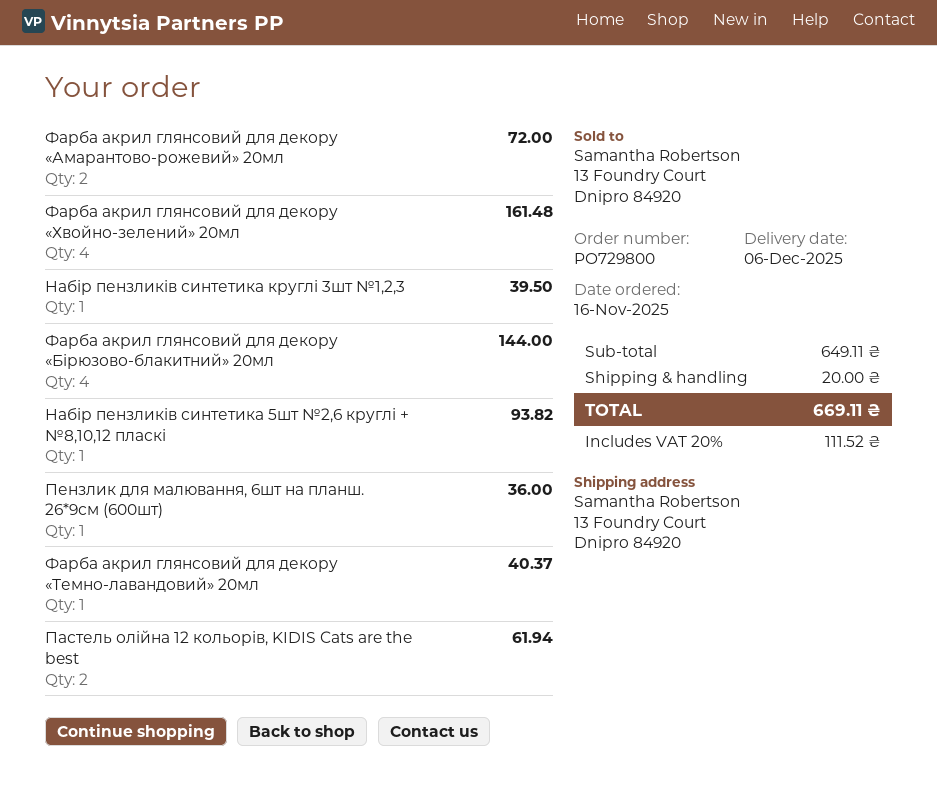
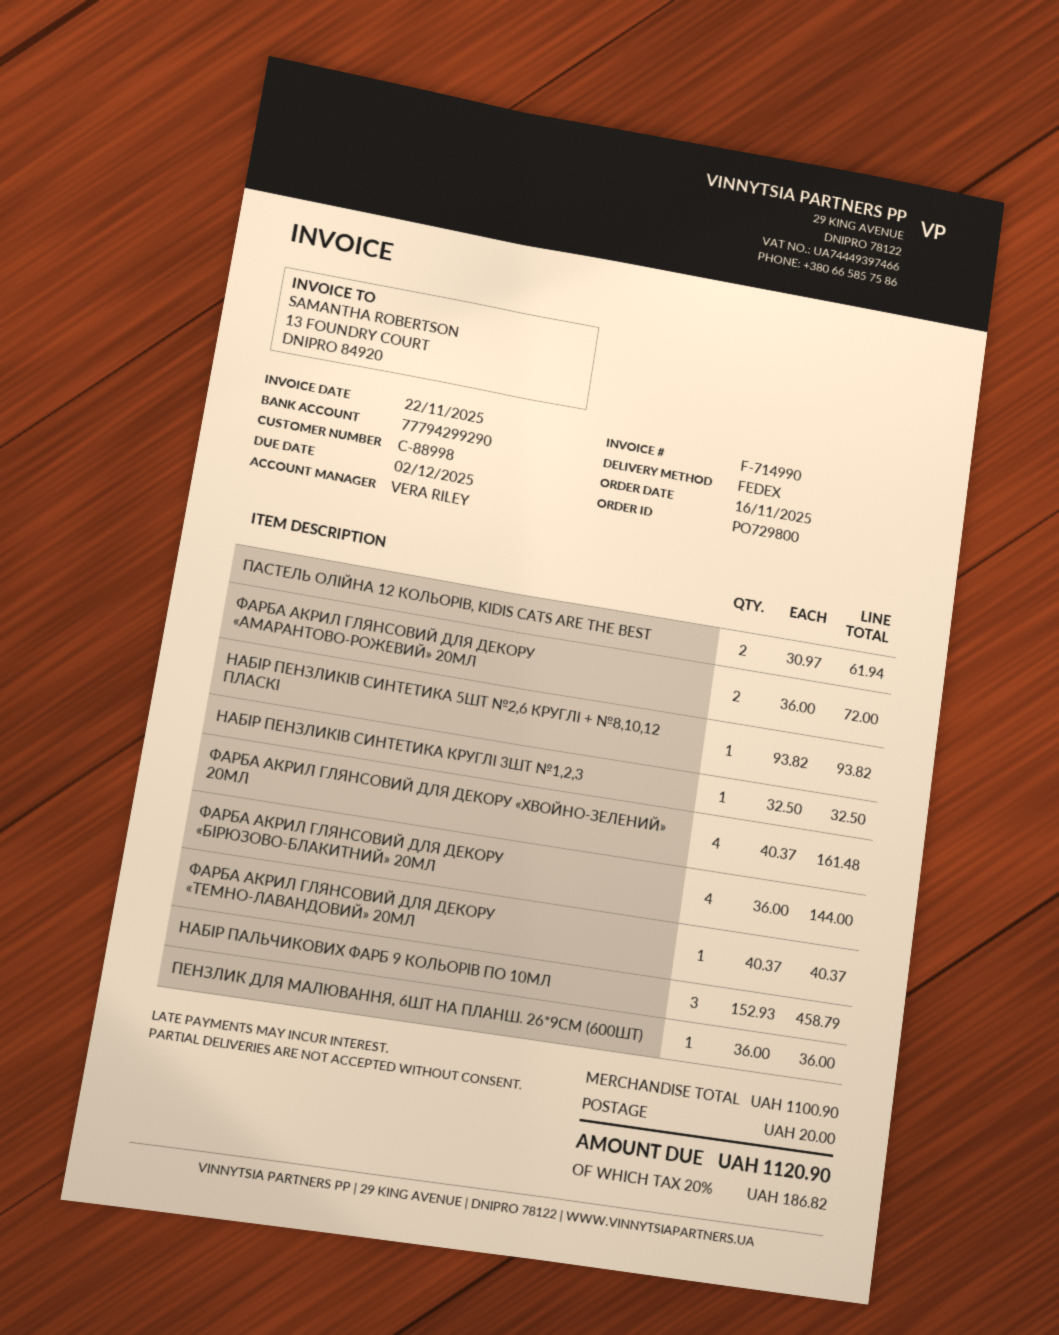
Набір пензликів синтетика круглі 3шт №1,2,3: 1 for 39.50 -> 1 for 32.50
НАБІР ПАЛЬЧИКОВИХ ФАРБ 9 КОЛЬОРІВ ПО 10МЛ: none -> 3 for 458.79
subtotal: 649.11 -> 1100.90
tax: 20% = 111.52 -> 20% = 186.82
total: 669.11 -> 1120.90

